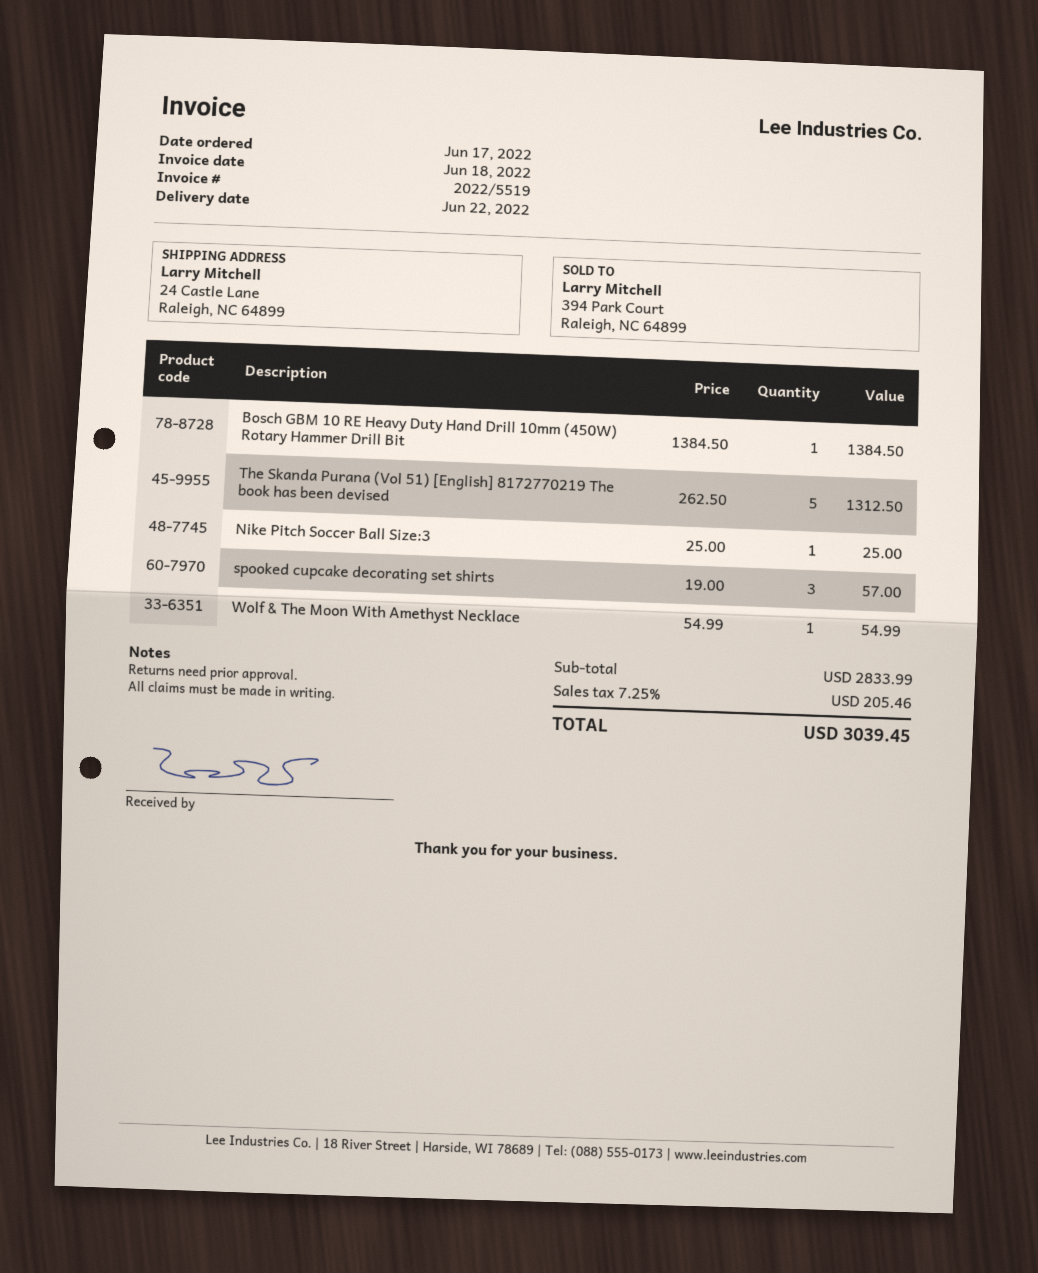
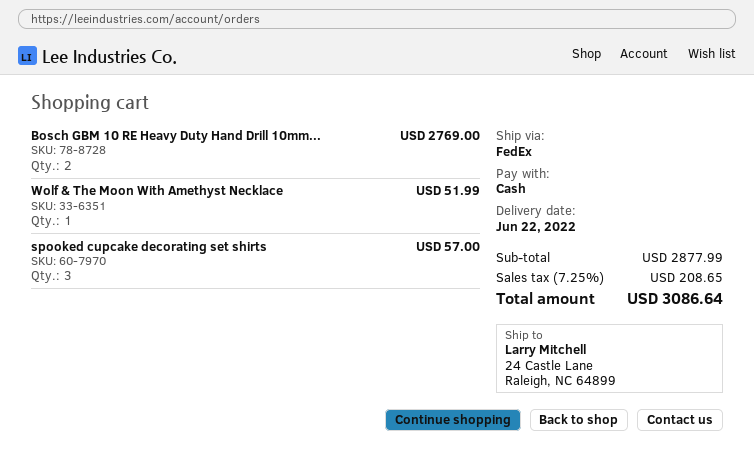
Bosch GBM 10 RE Heavy Duty Hand Drill 10mm (450W) Rotary Hammer Drill Bit: 1 for 1384.50 -> 2 for 2769.00
The Skanda Purana (Vol 51) [English] 8172770219 The book has been devised: 5 for 1312.50 -> none
Nike Pitch Soccer Ball Size:3: 1 for 25.00 -> none
Wolf & The Moon With Amethyst Necklace: 1 for 54.99 -> 1 for 51.99
subtotal: 2833.99 -> 2877.99
tax: 7.25% = 205.46 -> 7.25% = 208.65
total: 3039.45 -> 3086.64

